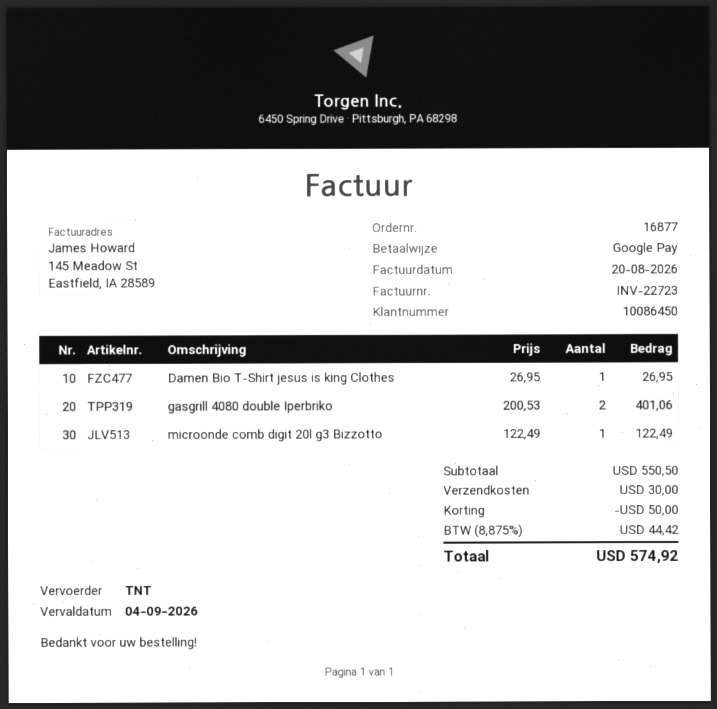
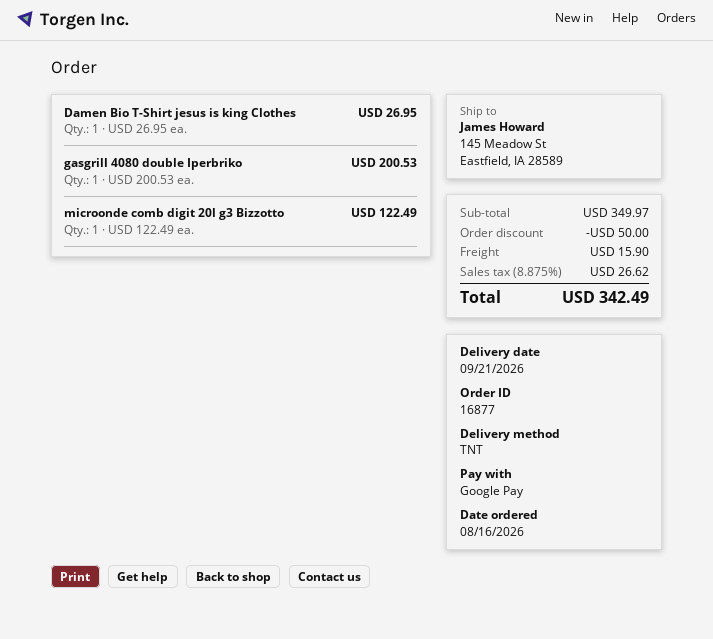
gasgrill 4080 double Iperbriko: 2 x 200.53 = 401.06 -> 1 x 200.53 = 200.53
subtotal: 550.50 -> 349.97
shipping: 30.00 -> 15.90
tax: 8.875% = 44.42 -> 8.875% = 26.62
total: 574.92 -> 342.49

